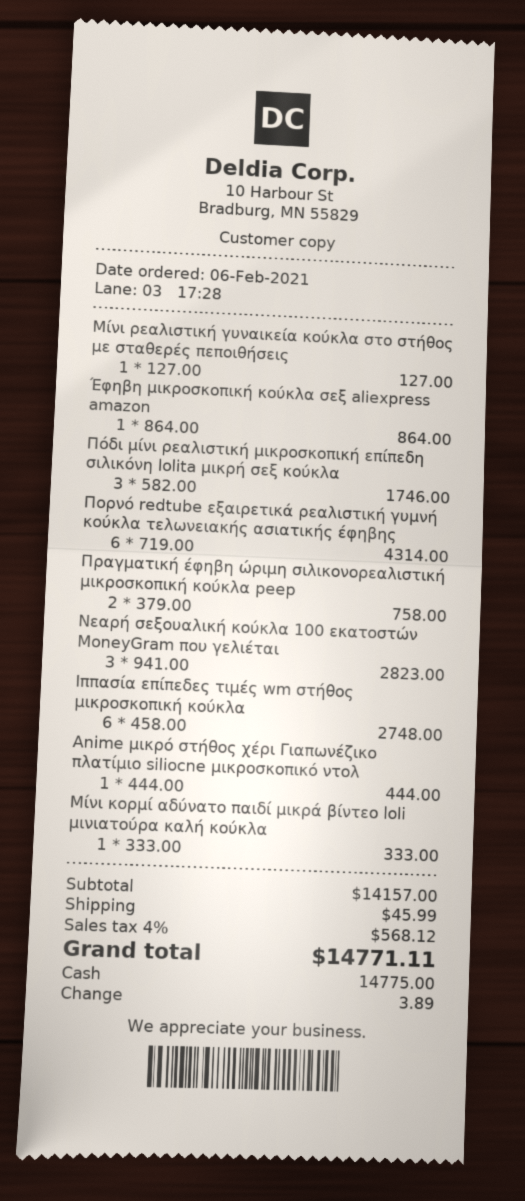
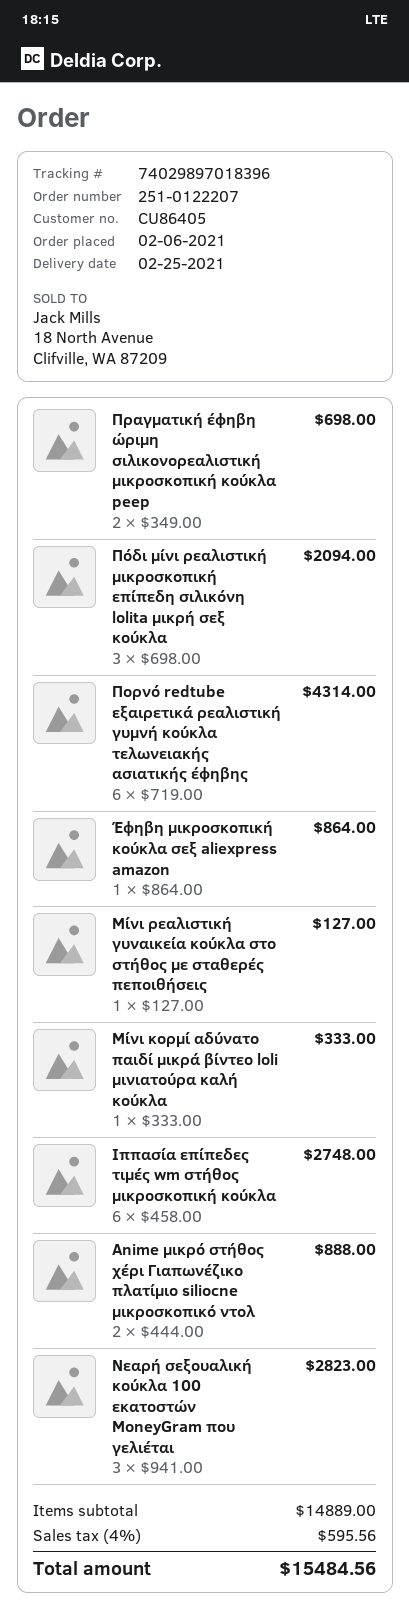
Πόδι μίνι ρεαλιστική μικροσκοπική επίπεδη σιλικόνη lolita μικρή σεξ κούκλα: 3 x 582.00 = 1746.00 -> 3 x 698.00 = 2094.00
Πραγματική έφηβη ώριμη σιλικονορεαλιστική μικροσκοπική κούκλα peep: 2 x 379.00 = 758.00 -> 2 x 349.00 = 698.00
Anime μικρό στήθος χέρι Γιαπωνέζικο πλατίμιο siliocne μικροσκοπικό ντολ: 1 x 444.00 = 444.00 -> 2 x 444.00 = 888.00
subtotal: 14157.00 -> 14889.00
shipping: 45.99 -> none
tax: 4% = 568.12 -> 4% = 595.56
total: 14771.11 -> 15484.56

